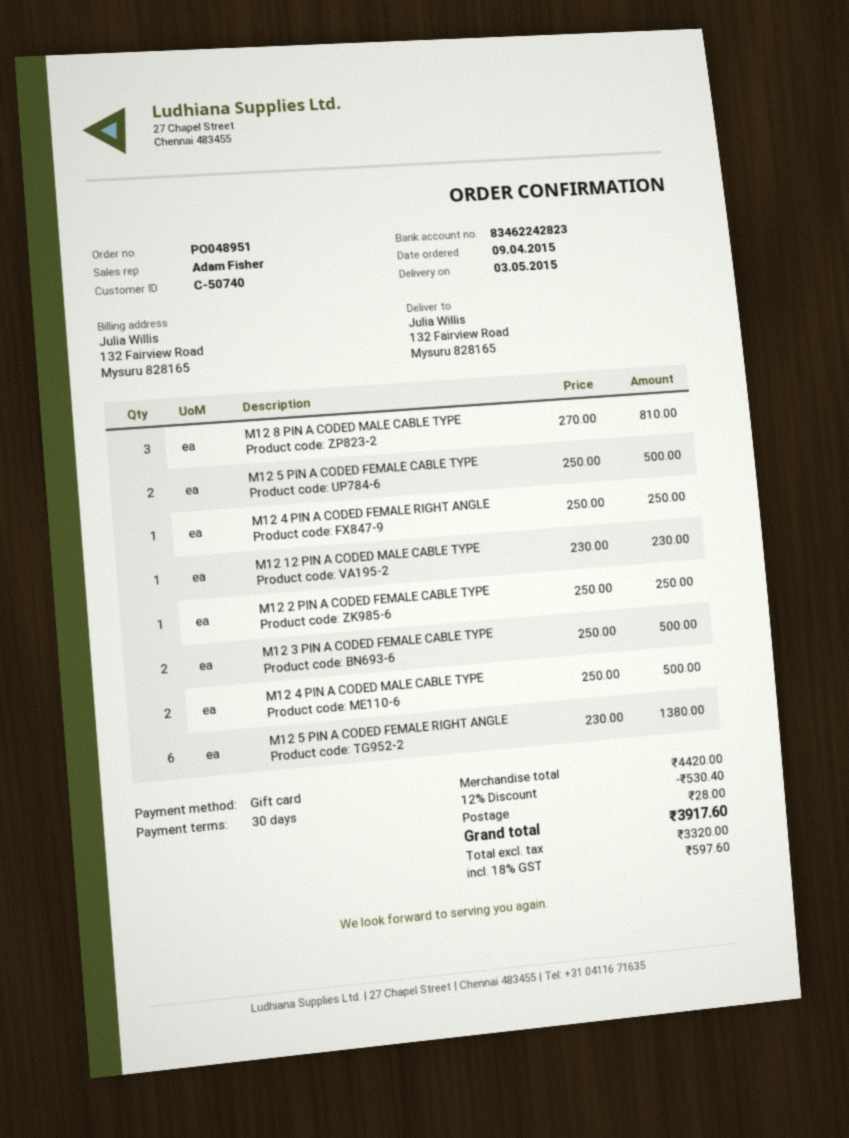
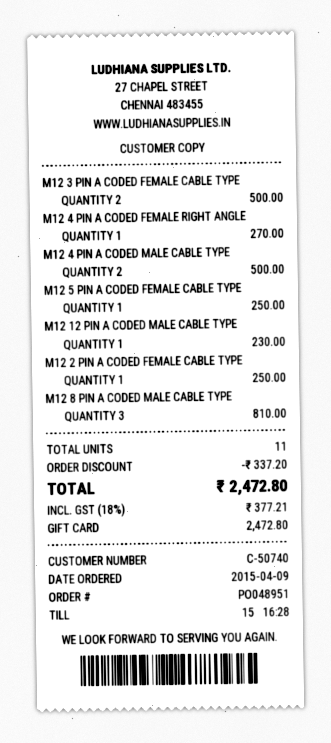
M12 5 PIN A CODED FEMALE CABLE TYPE: 2 for 500.00 -> 1 for 250.00
M12 4 PIN A CODED FEMALE RIGHT ANGLE: 1 for 250.00 -> 1 for 270.00
M12 5 PIN A CODED FEMALE RIGHT ANGLE: 6 for 1380.00 -> none
discount: 530.40 -> 337.20
shipping: 28.00 -> none
tax: 18% = 597.60 -> 18% = 377.21
total: 3917.60 -> 2472.80

